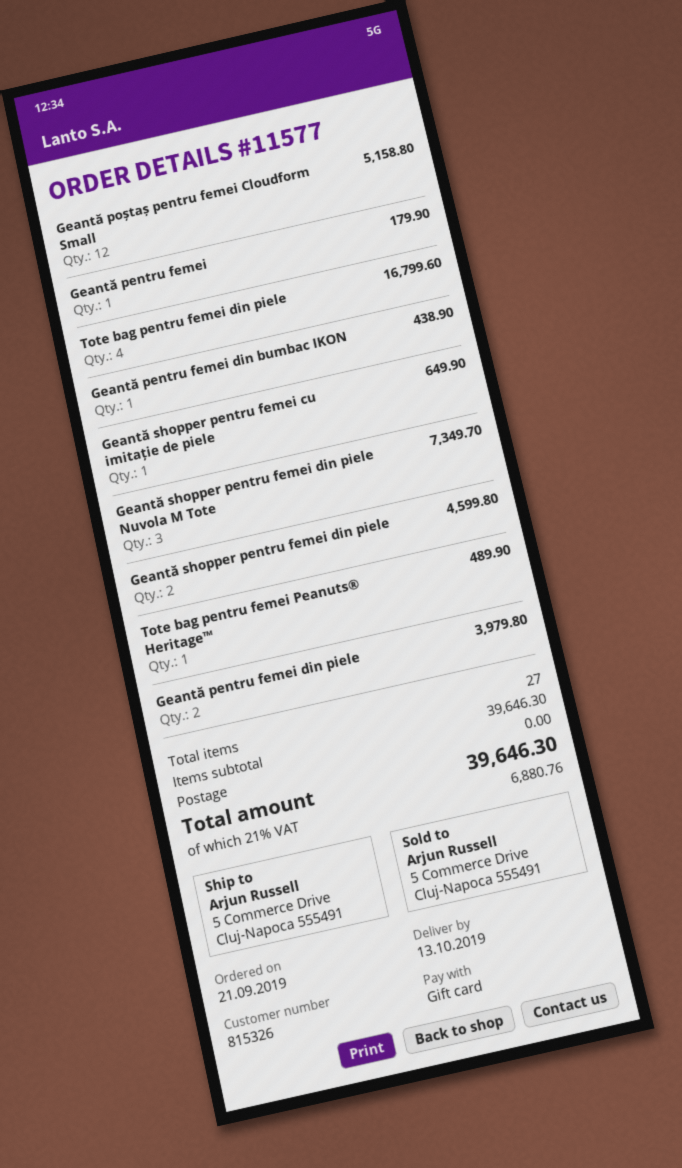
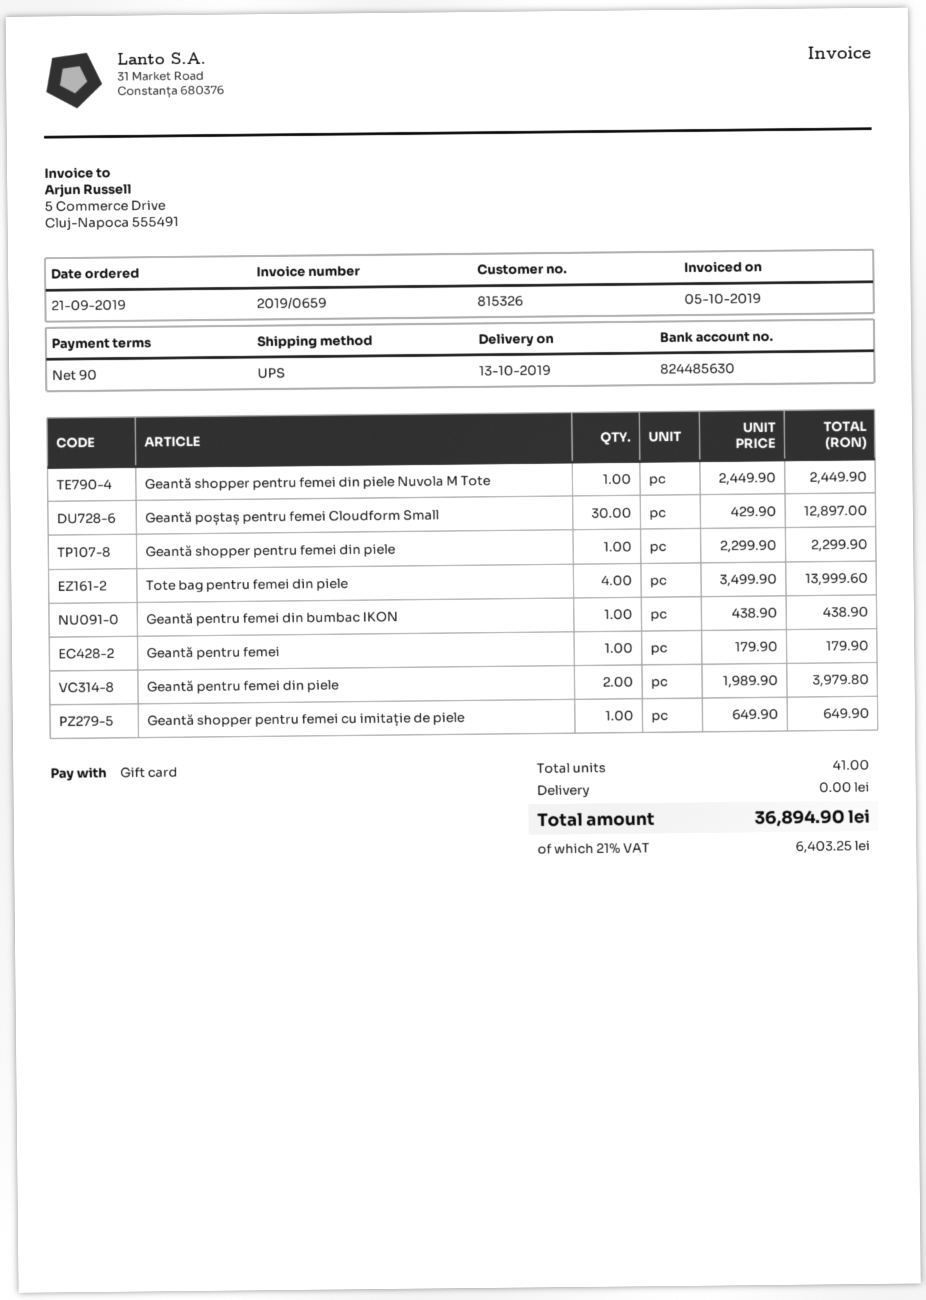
Geantă poștaș pentru femei Cloudform Small: 12 for 5158.80 -> 30 for 12897.00
Tote bag pentru femei din piele: 4 for 16799.60 -> 4 for 13999.60
Geantă shopper pentru femei din piele Nuvola M Tote: 3 for 7349.70 -> 1 for 2449.90
Geantă shopper pentru femei din piele: 2 for 4599.80 -> 1 for 2299.90
Tote bag pentru femei Peanuts® Heritage™: 1 for 489.90 -> none
total quantity: 27 -> 41
tax: 21% = 6880.76 -> 21% = 6403.25
total: 39646.30 -> 36894.90

